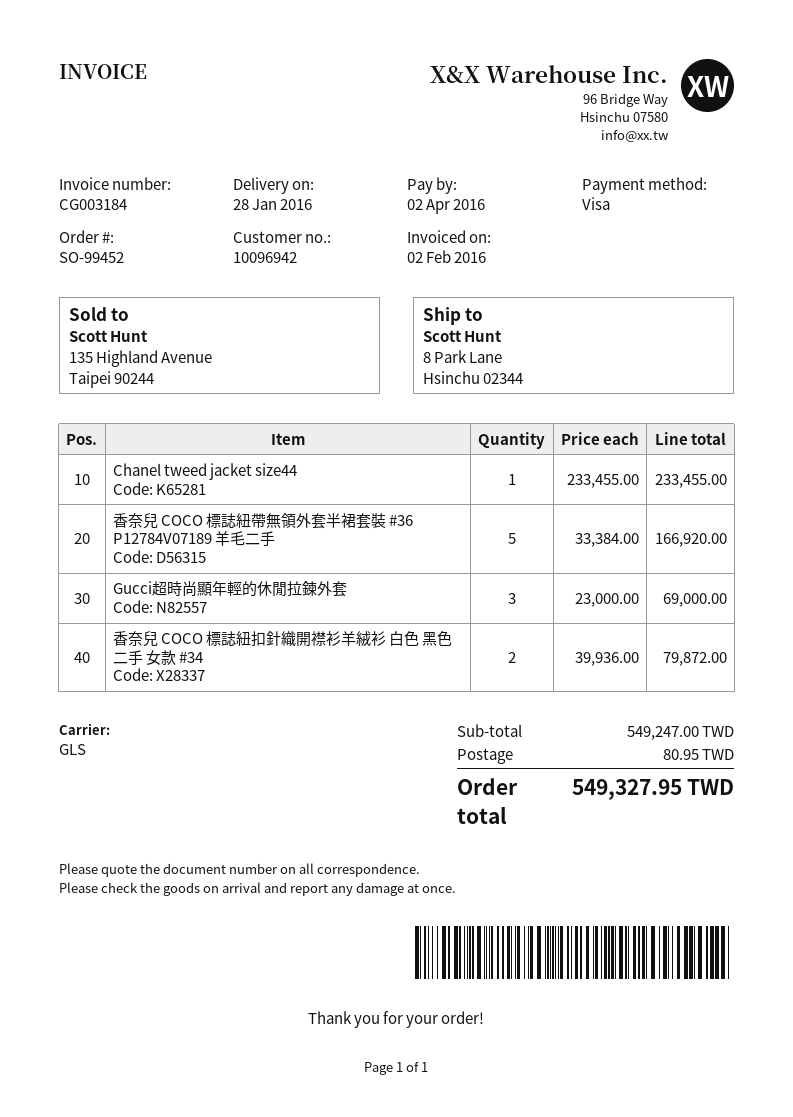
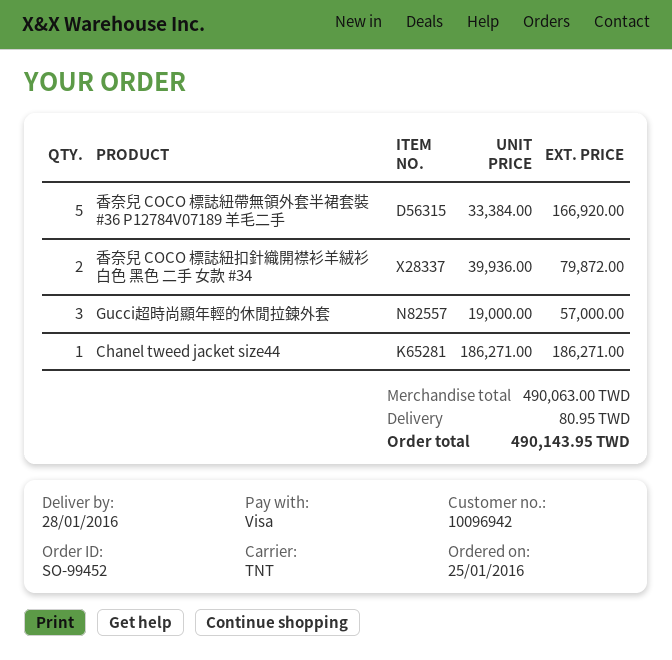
shipping method: GLS -> TNT
Chanel tweed jacket size44: 1 x 233455.00 = 233455.00 -> 1 x 186271.00 = 186271.00
Gucci超時尚顯年輕的休閒拉鍊外套: 3 x 23000.00 = 69000.00 -> 3 x 19000.00 = 57000.00
subtotal: 549247.00 -> 490063.00
total: 549327.95 -> 490143.95

